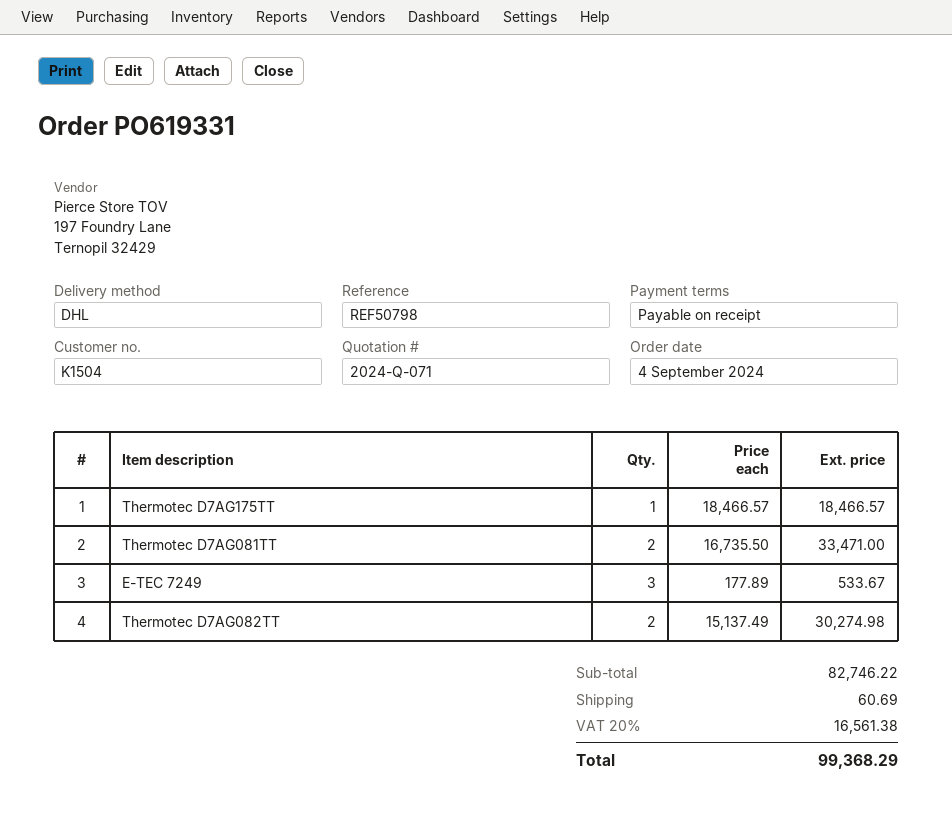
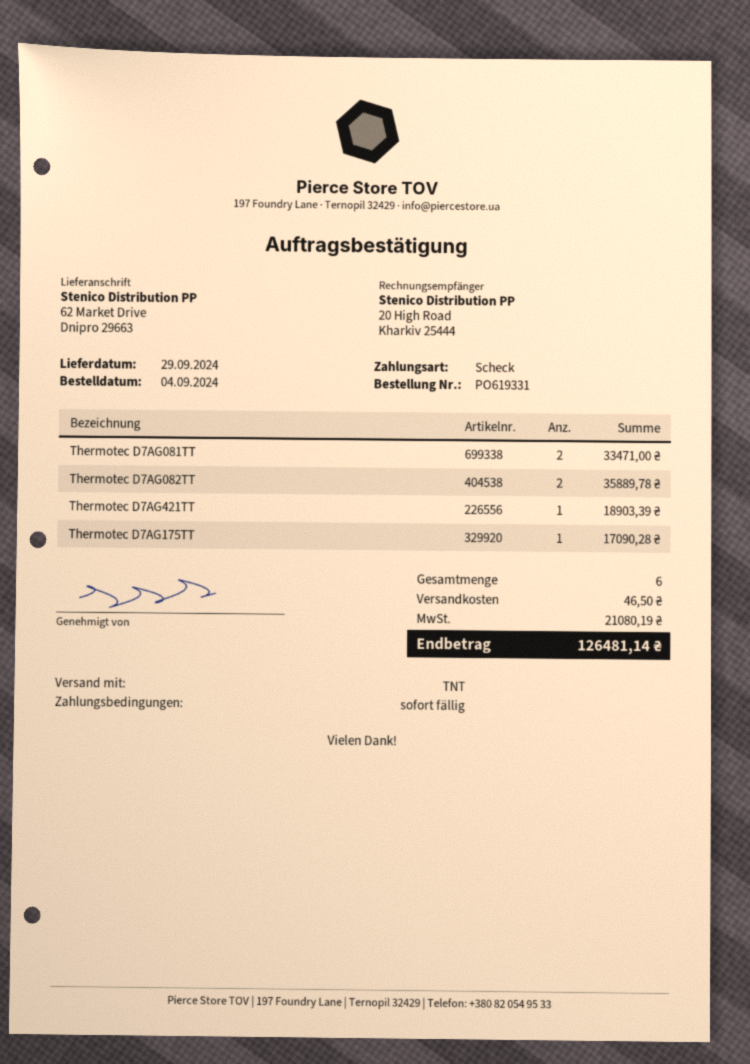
shipping method: DHL -> TNT
Thermotec D7AG175TT: 1 for 18466.57 -> 1 for 17090.28
E-TEC 7249: 3 for 533.67 -> none
Thermotec D7AG082TT: 2 for 30274.98 -> 2 for 35889.78
Thermotec D7AG421TT: none -> 1 for 18903.39
shipping: 60.69 -> 46.50
tax: 16561.38 -> 21080.19
total: 99368.29 -> 126481.14

